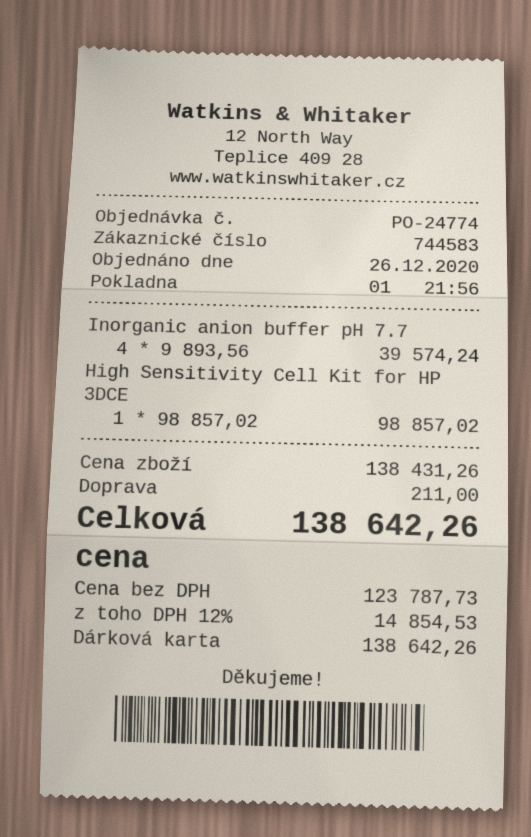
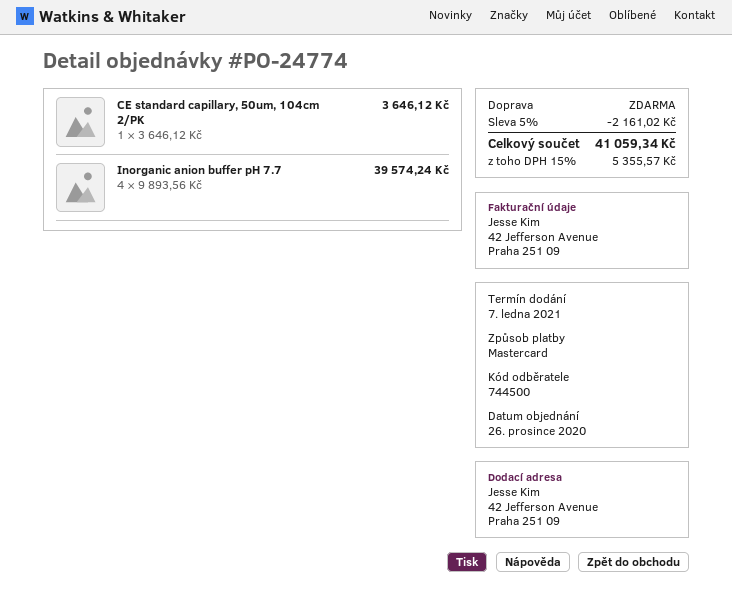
customer number: 744583 -> 744500
payment method: gift card -> Mastercard
High Sensitivity Cell Kit for HP 3DCE: 1 x 98857.02 = 98857.02 -> none
CE standard capillary, 50um, 104cm 2/PK: none -> 1 x 3646.12 = 3646.12
discount: none -> 5% = 2161.02
shipping: 211.00 -> 0.00
tax: 12% = 14854.53 -> 15% = 5355.57
total: 138642.26 -> 41059.34

